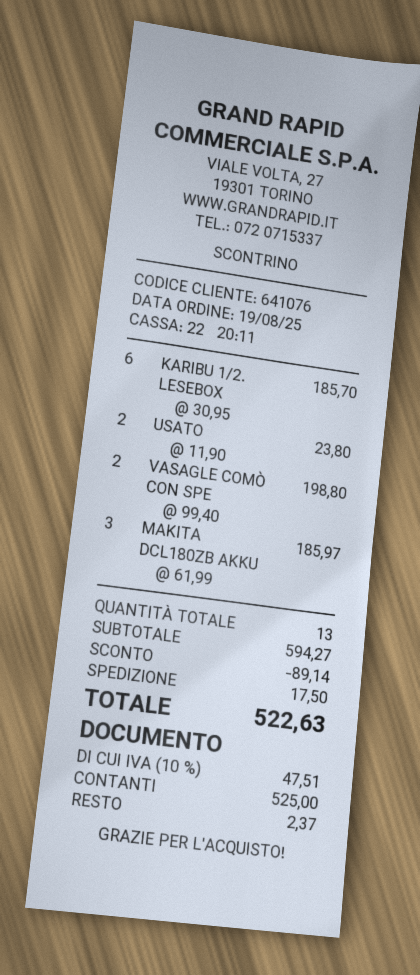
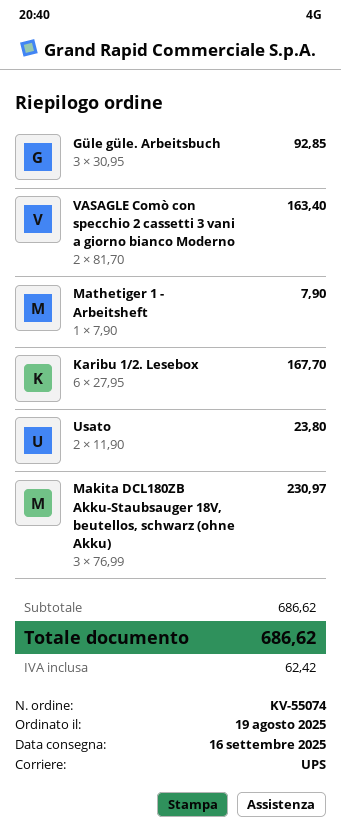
KARIBU 1/2. LESEBOX: 6 x 30.95 = 185.70 -> 6 x 27.95 = 167.70
VASAGLE COMÒ CON SPE: 2 x 99.40 = 198.80 -> 2 x 81.70 = 163.40
MAKITA DCL180ZB AKKU: 3 x 61.99 = 185.97 -> 3 x 76.99 = 230.97
Güle güle. Arbeitsbuch: none -> 3 x 30.95 = 92.85
Mathetiger 1 - Arbeitsheft: none -> 1 x 7.90 = 7.90
subtotal: 594.27 -> 686.62
discount: 89.14 -> none
shipping: 17.50 -> none
tax: 47.51 -> 62.42
total: 522.63 -> 686.62

